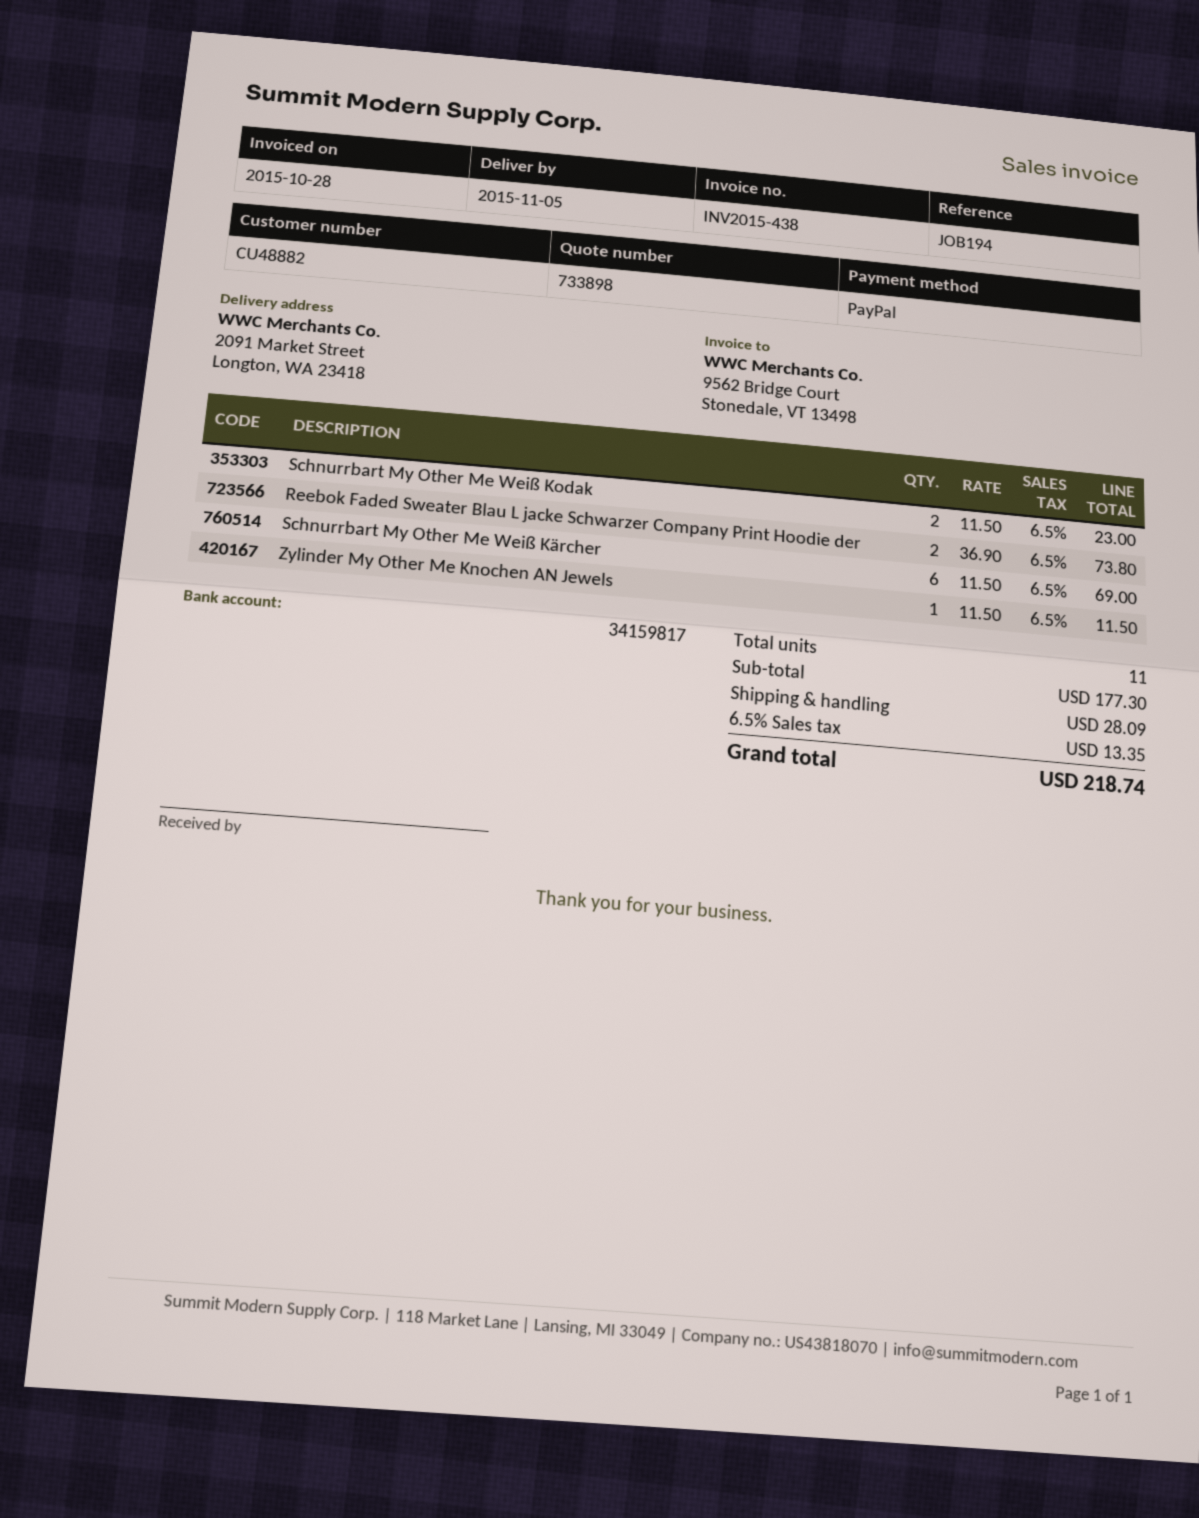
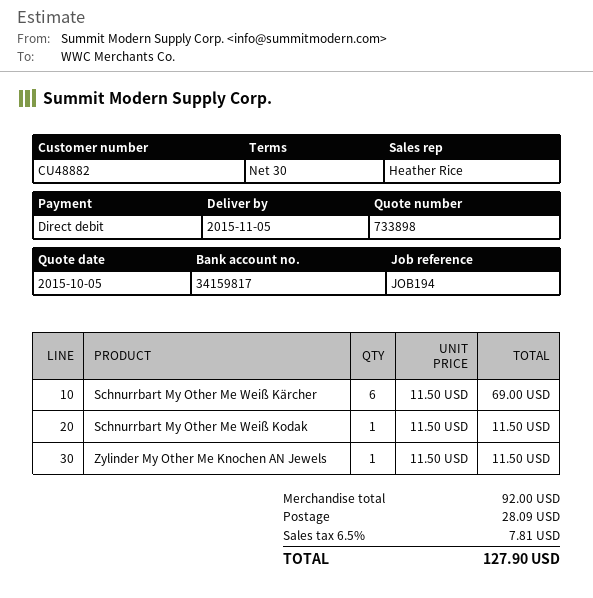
payment method: PayPal -> direct debit
Schnurrbart My Other Me Weiß Kodak: 2 x 11.50 = 23.00 -> 1 x 11.50 = 11.50
Reebok Faded Sweater Blau L jacke Schwarzer Company Print Hoodie der: 2 x 36.90 = 73.80 -> none
subtotal: 177.30 -> 92.00
tax: 6.5% = 13.35 -> 6.5% = 7.81
total: 218.74 -> 127.90

